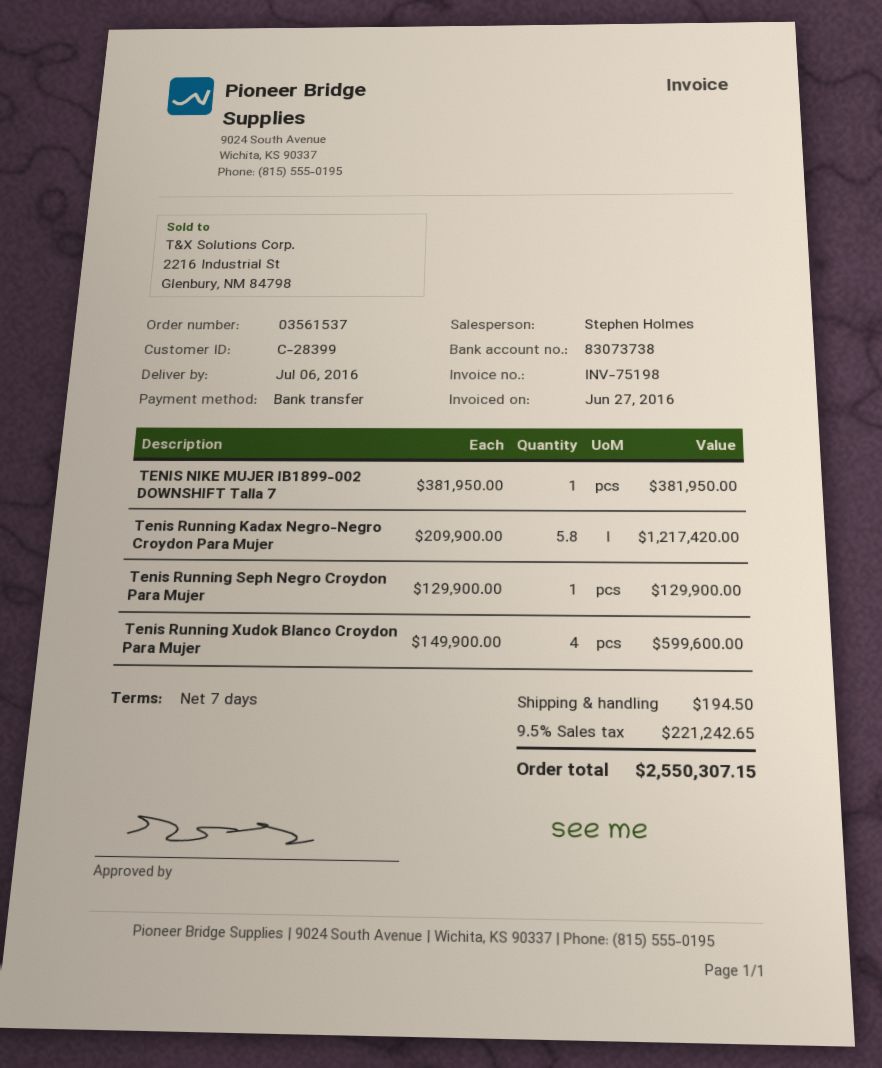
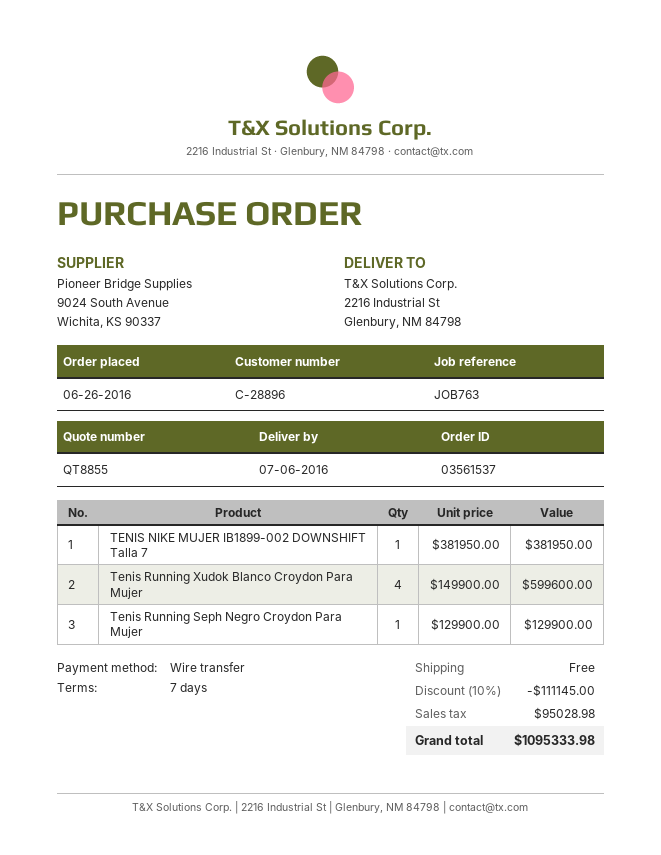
customer number: C-28399 -> C-28896
Tenis Running Kadax Negro-Negro Croydon Para Mujer: 5.8 x 209900.00 = 1217420.00 -> none
discount: none -> 10% = 111145.00
shipping: 194.50 -> 0.00
tax: 221242.65 -> 95028.98
total: 2550307.15 -> 1095333.98

